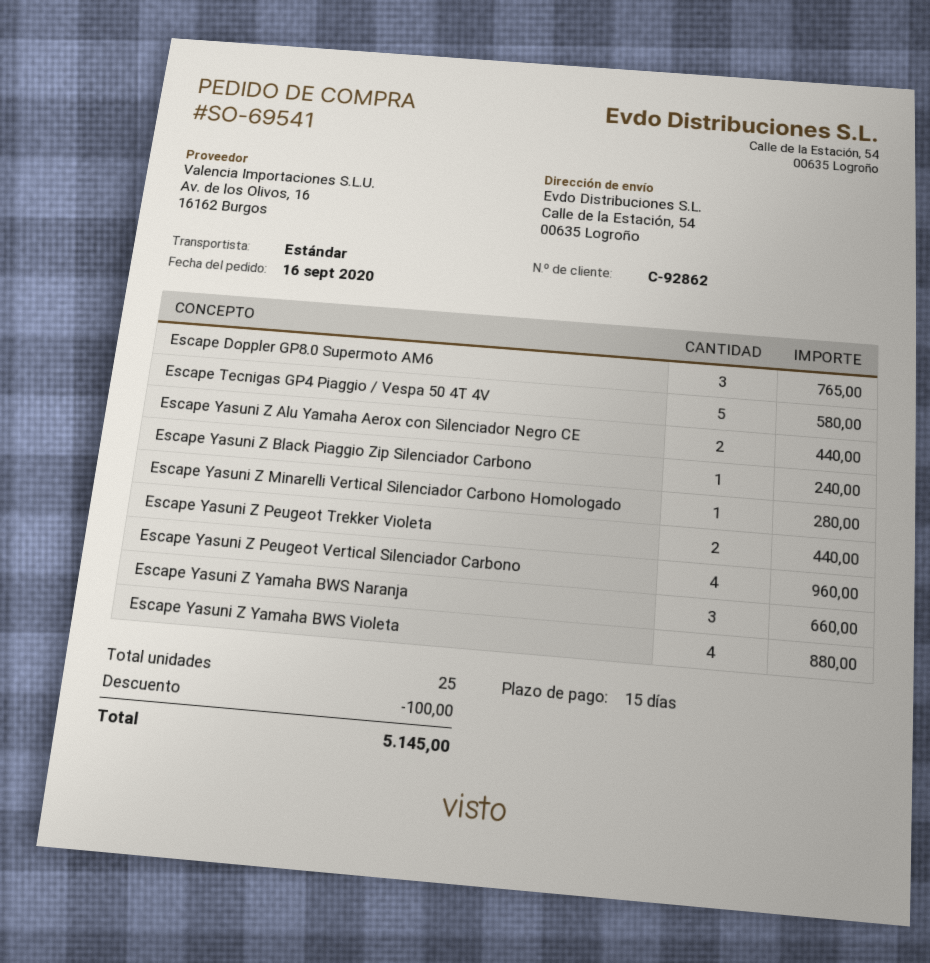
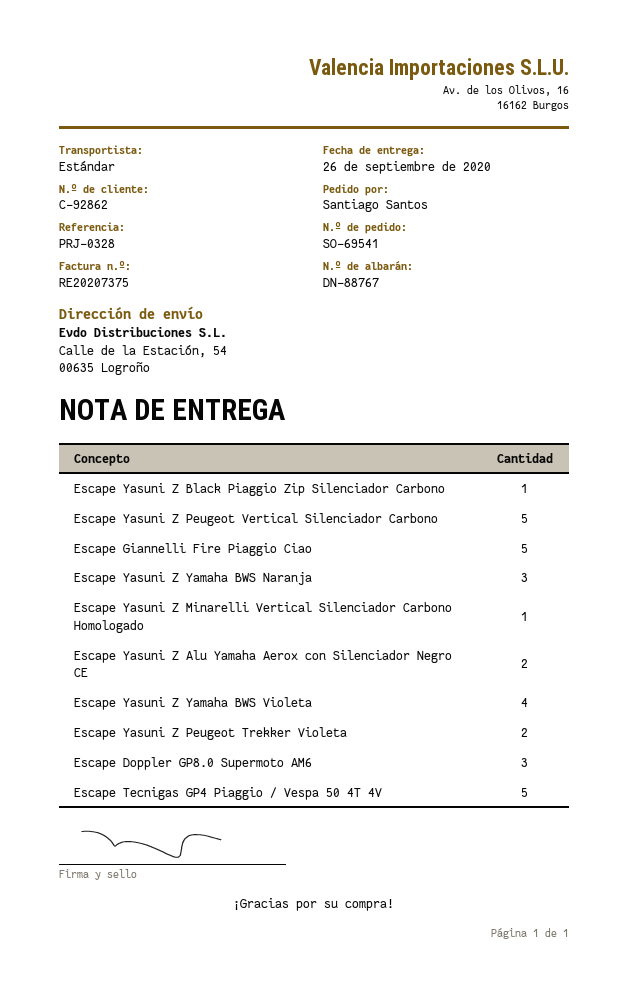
Escape Yasuni Z Peugeot Vertical Silenciador Carbono: 4 -> 5
Escape Giannelli Fire Piaggio Ciao: none -> 5

